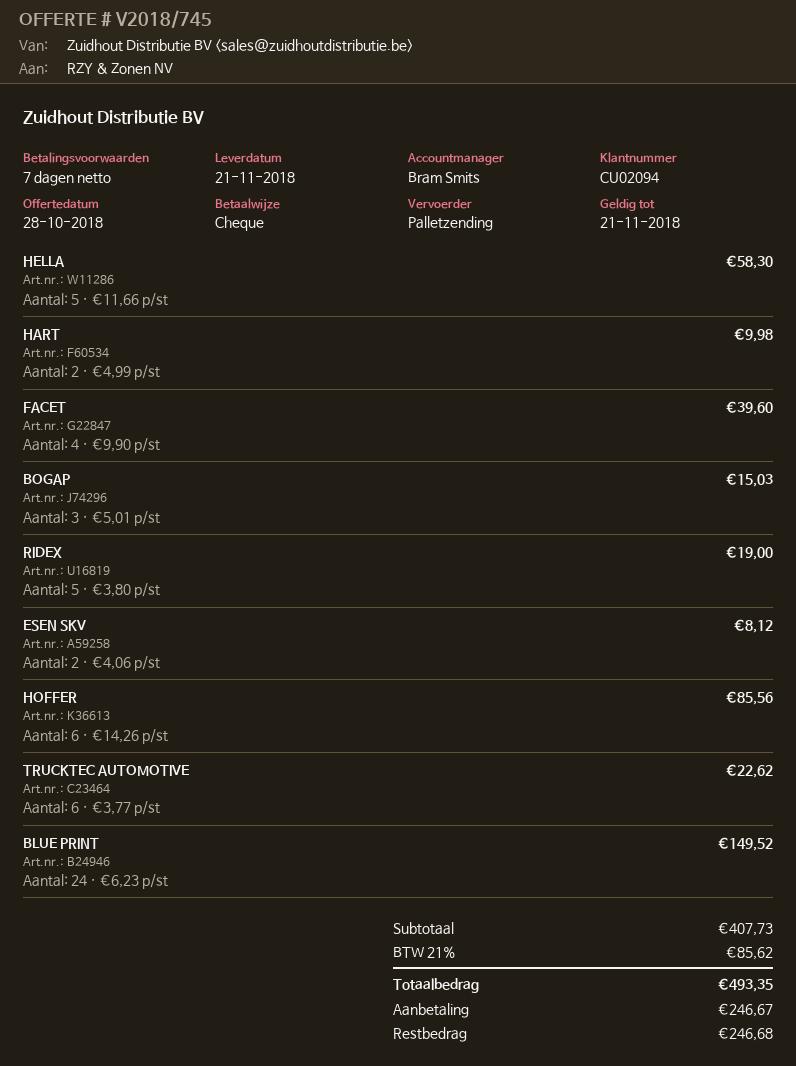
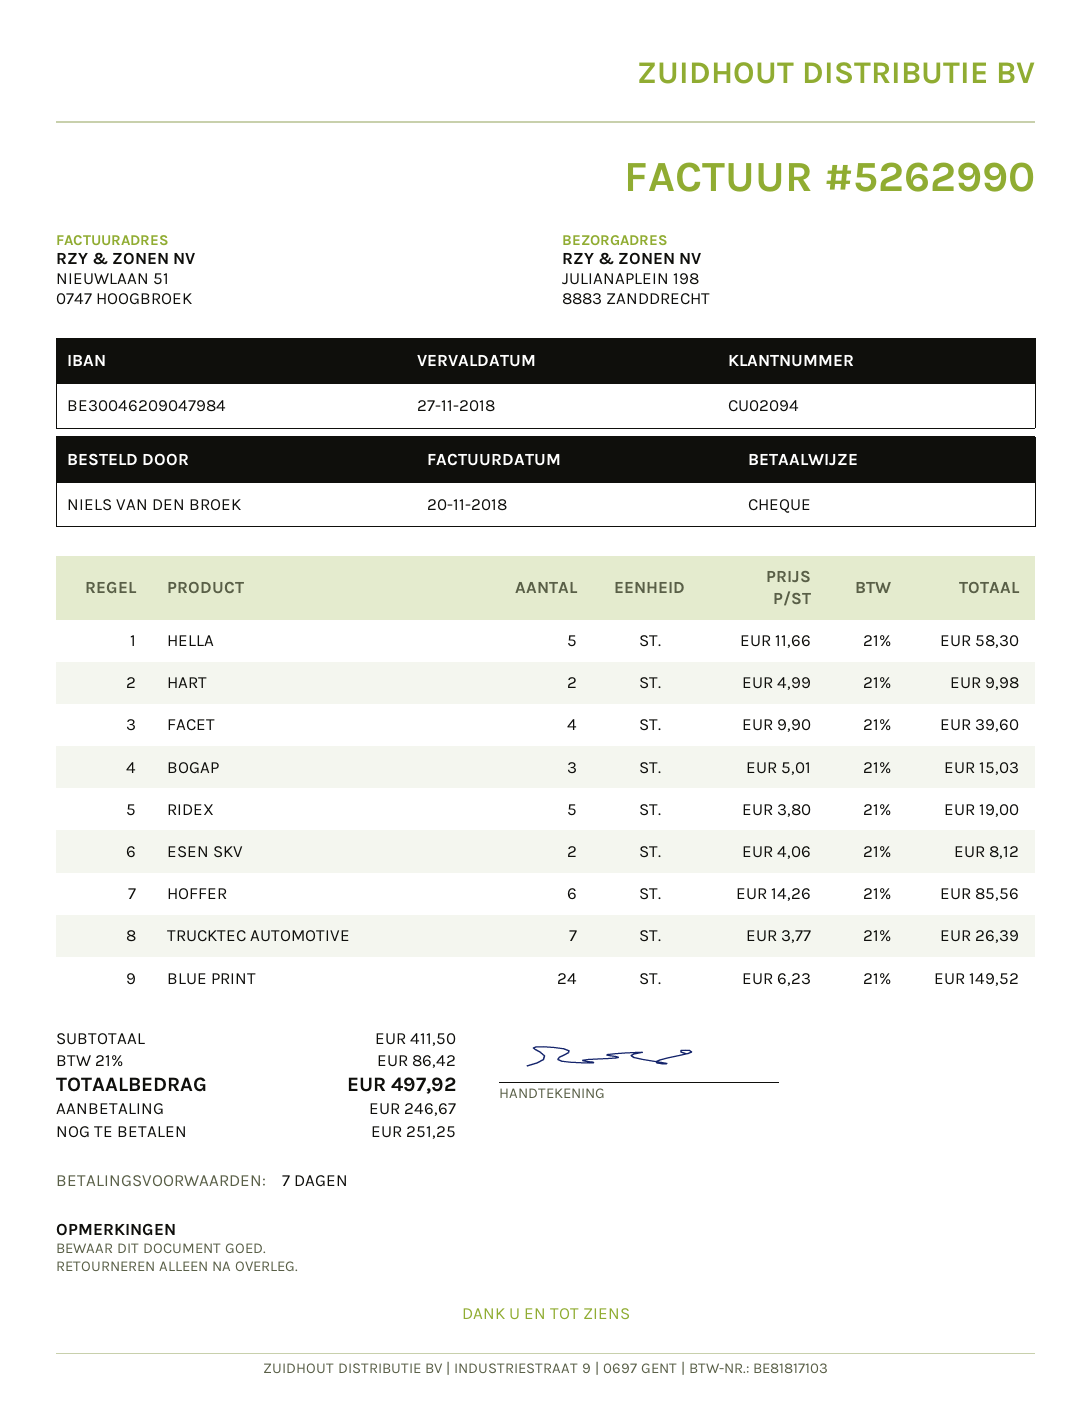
TRUCKTEC AUTOMOTIVE: 6 x 3.77 = 22.62 -> 7 x 3.77 = 26.39
subtotal: 407.73 -> 411.50
tax: 21% = 85.62 -> 21% = 86.42
total: 493.35 -> 497.92
balance: 246.68 -> 251.25

